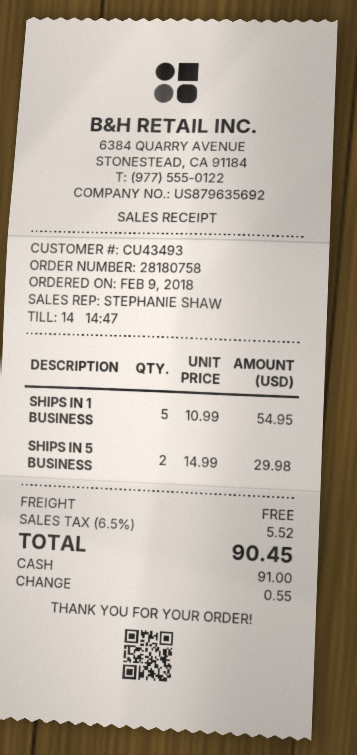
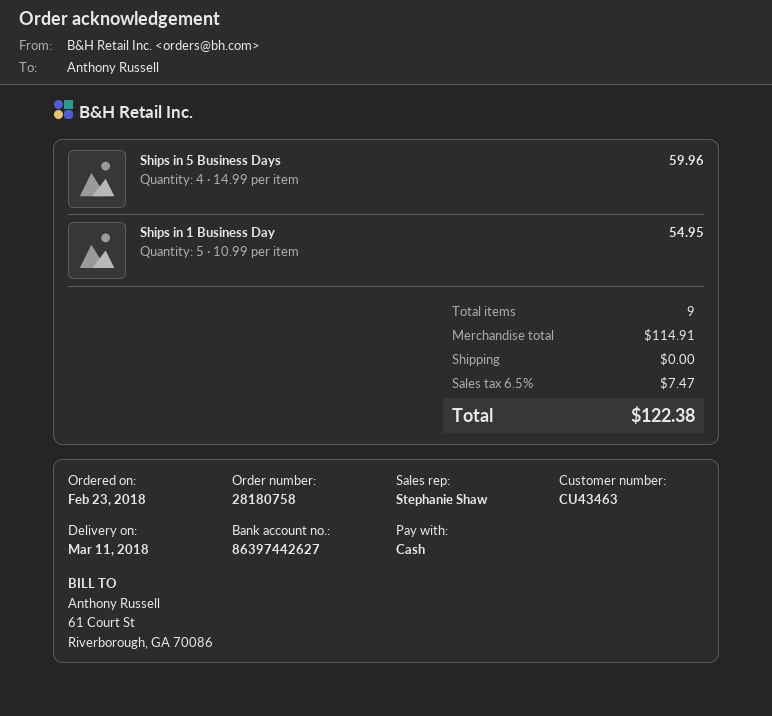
order date: 2018-02-09 -> 2018-02-23
customer number: CU43493 -> CU43463
SHIPS IN 5 BUSINESS: 2 x 14.99 = 29.98 -> 4 x 14.99 = 59.96
tax: 6.5% = 5.52 -> 6.5% = 7.47
total: 90.45 -> 122.38

